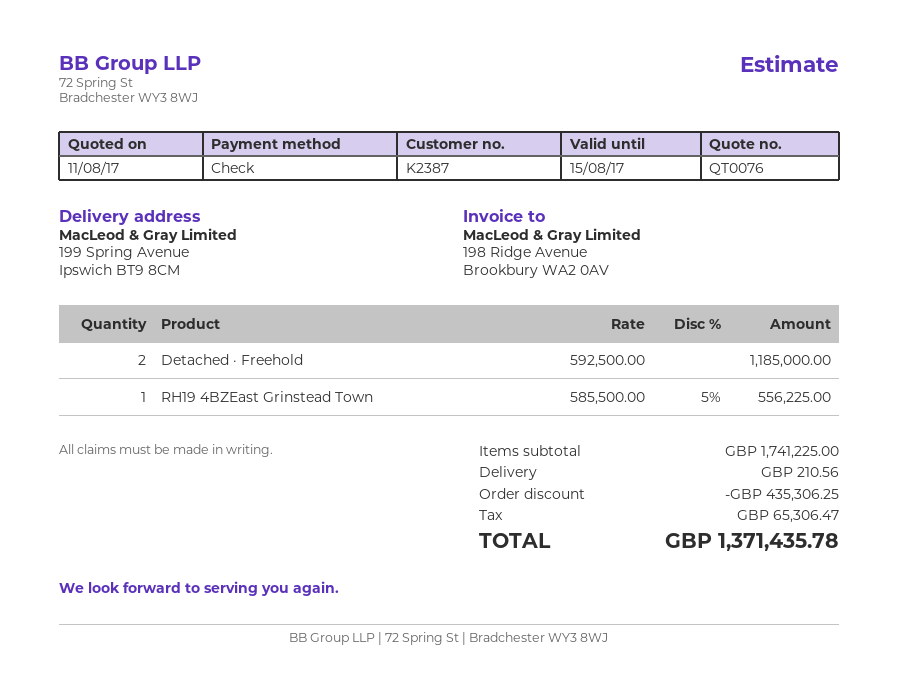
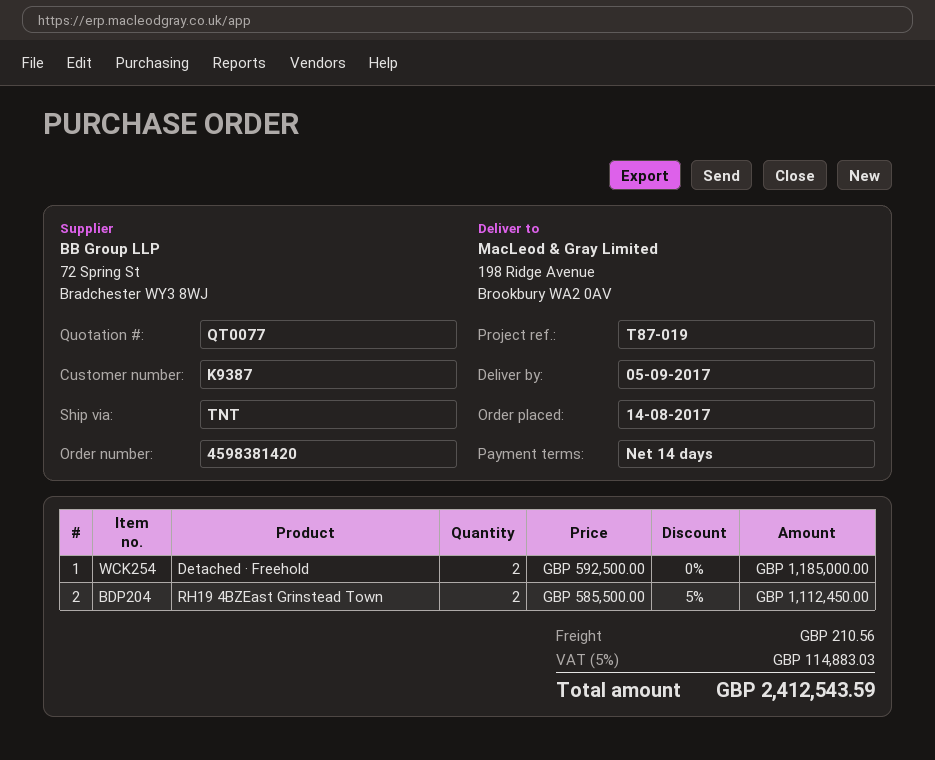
quote number: QT0076 -> QT0077
customer number: K2387 -> K9387
ship to: 199 Spring Avenue, Ipswich BT9 8CM -> 198 Ridge Avenue, Brookbury WA2 0AV
RH19 4BZEast Grinstead Town: 1 x 585500.00 - 5% = 556225.00 -> 2 x 585500.00 - 5% = 1112450.00
discount: 435306.25 -> none
tax: 65306.47 -> 114883.03
total: 1371435.78 -> 2412543.59

